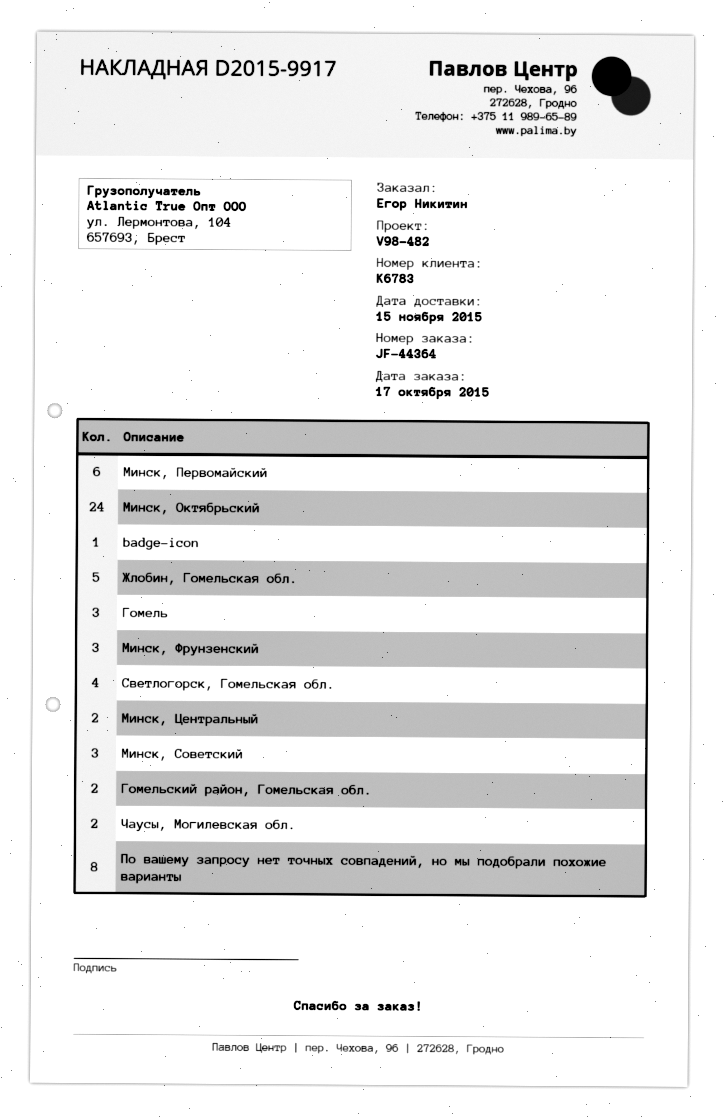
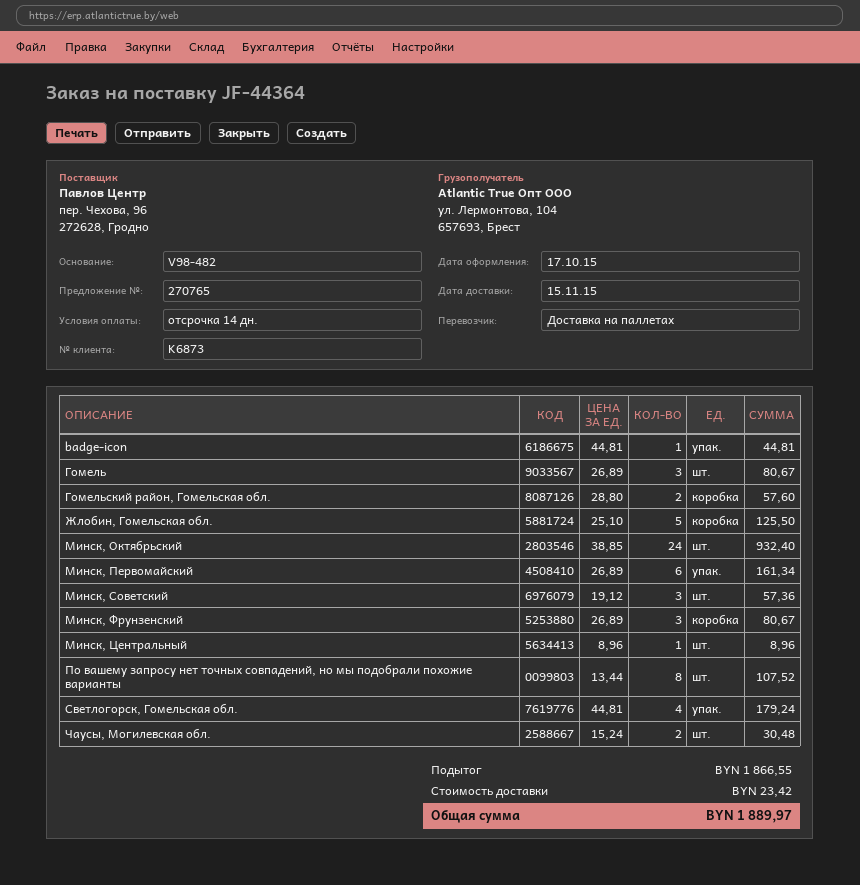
customer number: K6783 -> K6873
Минск, Центральный: 2 -> 1

